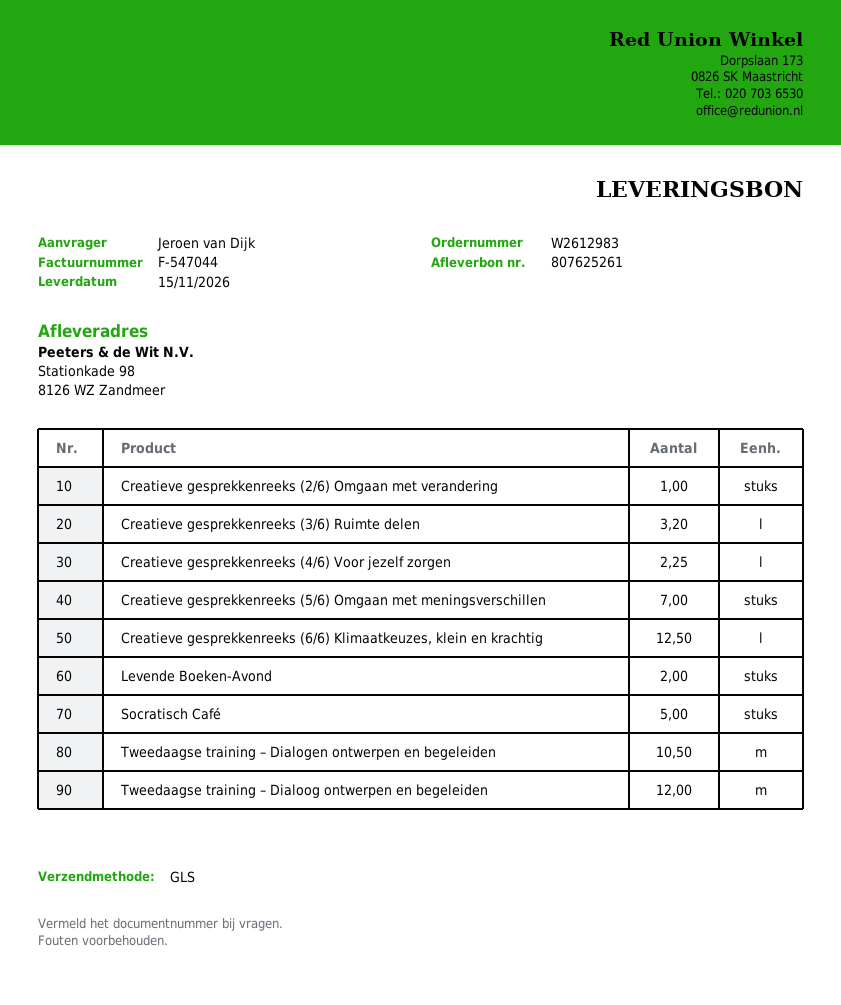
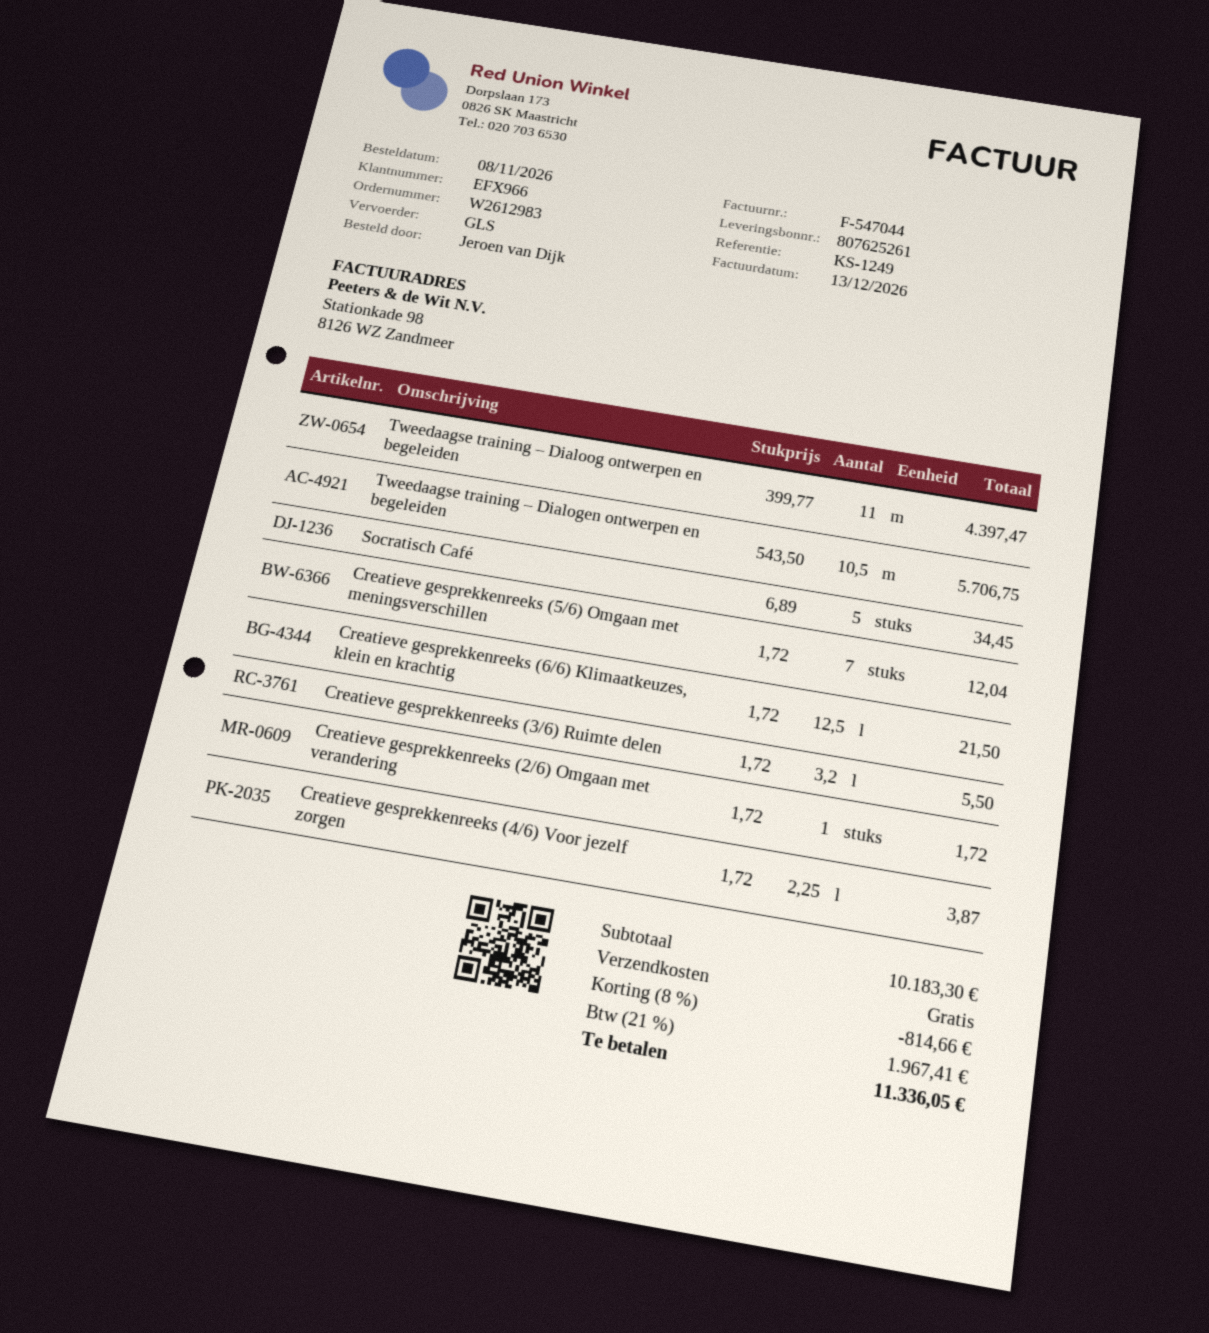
Levende Boeken-Avond: 2 -> none
Tweedaagse training – Dialoog ontwerpen en begeleiden: 12 -> 11

